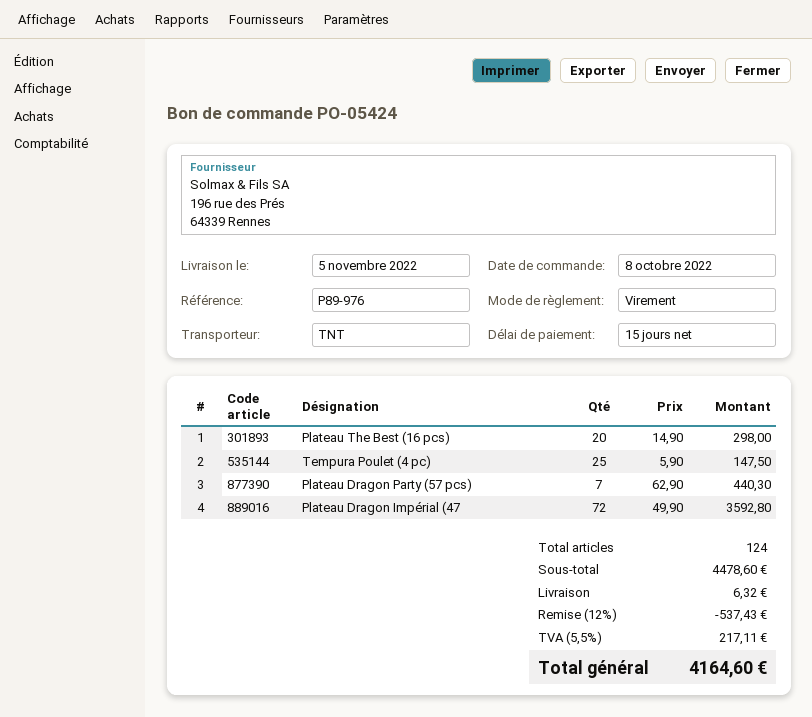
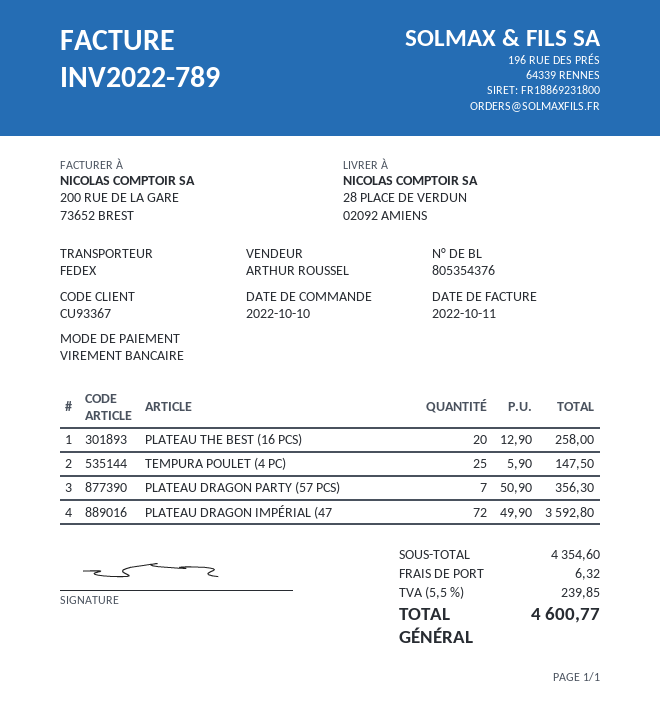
order date: 2022-10-08 -> 2022-10-10
shipping method: TNT -> FedEx
Plateau The Best (16 pcs): 20 x 14.90 = 298.00 -> 20 x 12.90 = 258.00
Plateau Dragon Party (57 pcs): 7 x 62.90 = 440.30 -> 7 x 50.90 = 356.30
subtotal: 4478.60 -> 4354.60
discount: 12% = 537.43 -> none
tax: 5.5% = 217.11 -> 5.5% = 239.85
total: 4164.60 -> 4600.77

